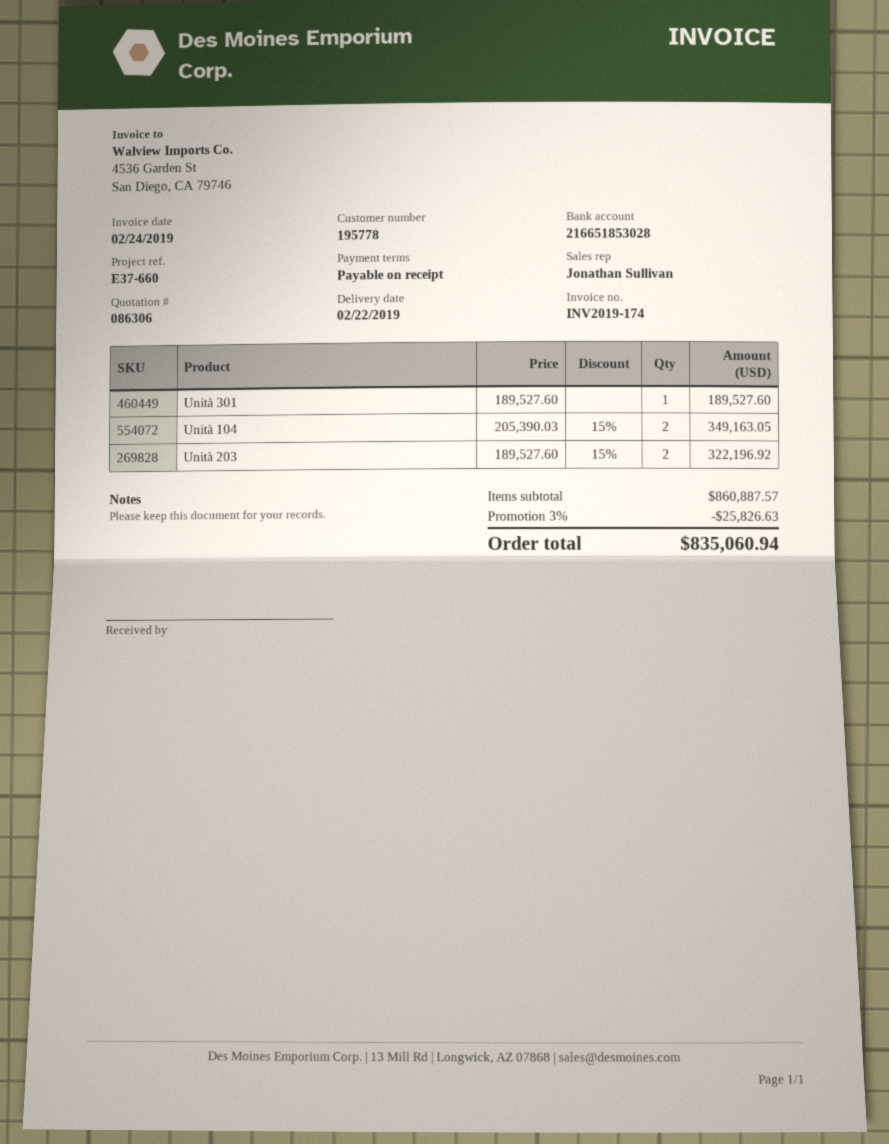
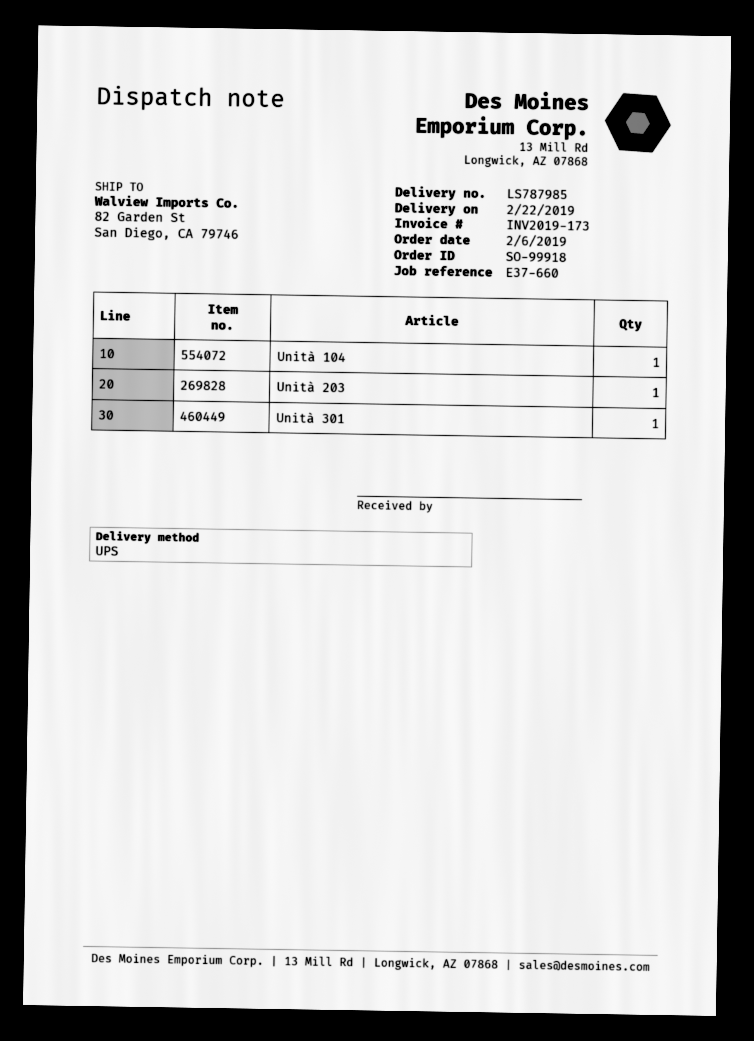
invoice number: INV2019-174 -> INV2019-173
Unità 104: 2 -> 1
Unità 203: 2 -> 1

